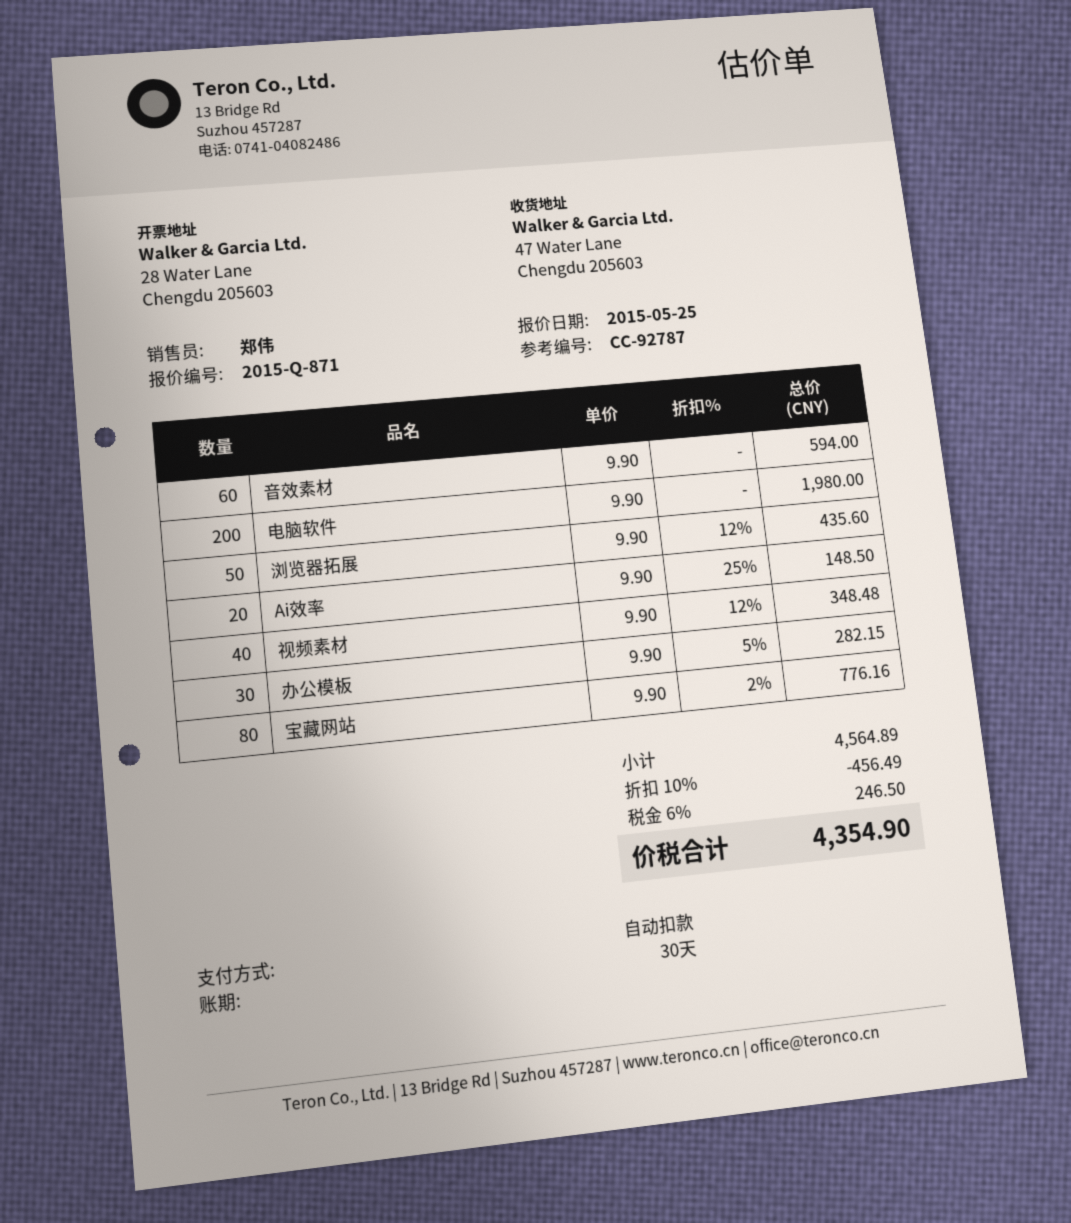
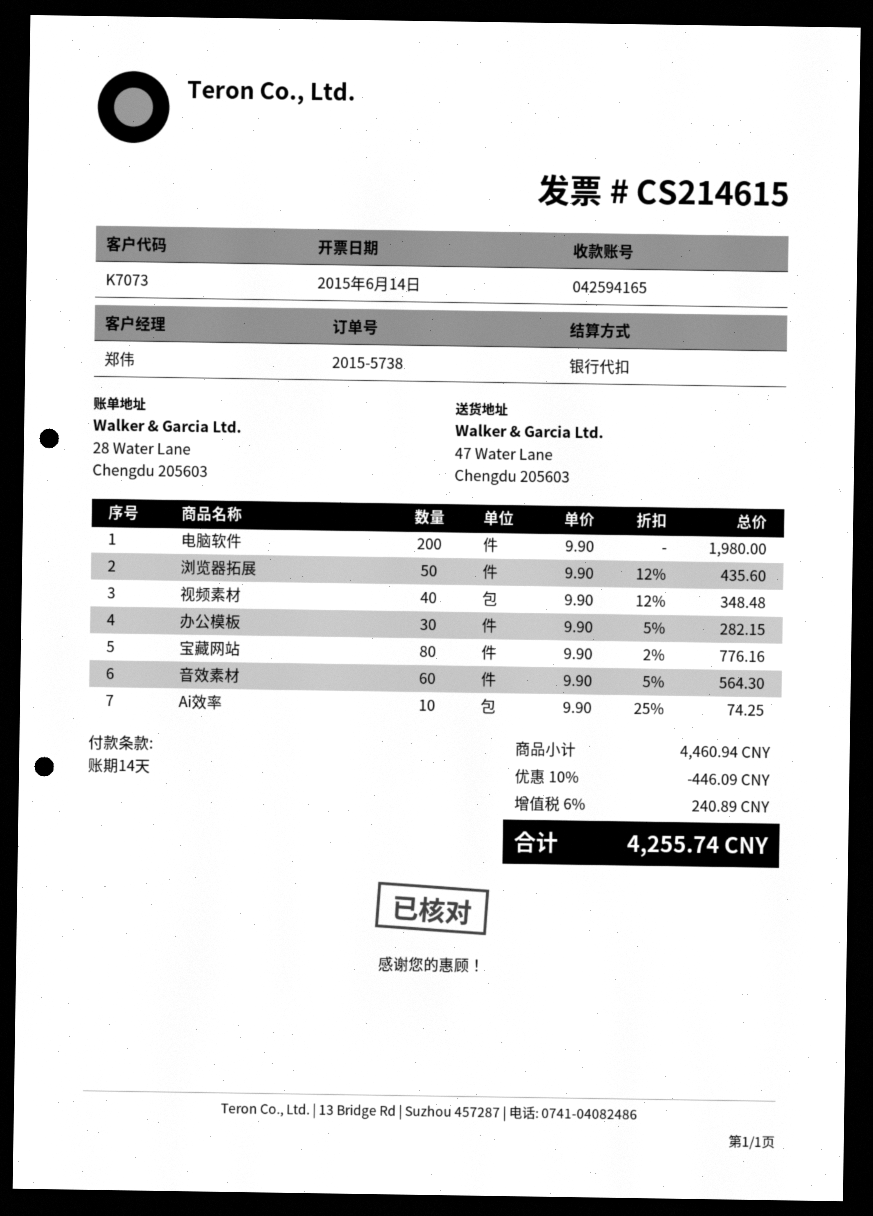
payment terms: 30 days -> 14 days
音效素材: 60 x 9.90 = 594.00 -> 60 x 9.90 - 5% = 564.30
Ai效率: 20 x 9.90 - 25% = 148.50 -> 10 x 9.90 - 25% = 74.25
subtotal: 4564.89 -> 4460.94
discount: 10% = 456.49 -> 10% = 446.09
tax: 6% = 246.50 -> 6% = 240.89
total: 4354.90 -> 4255.74

